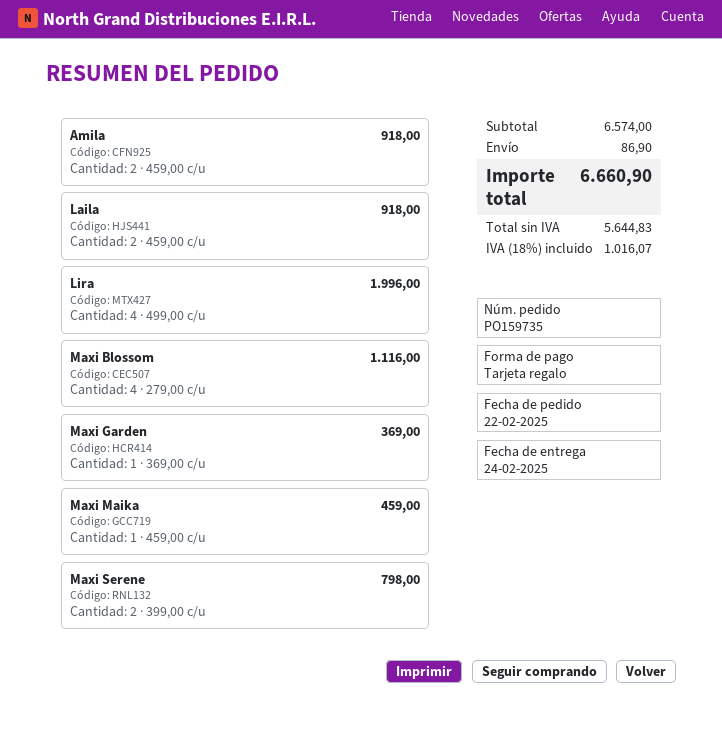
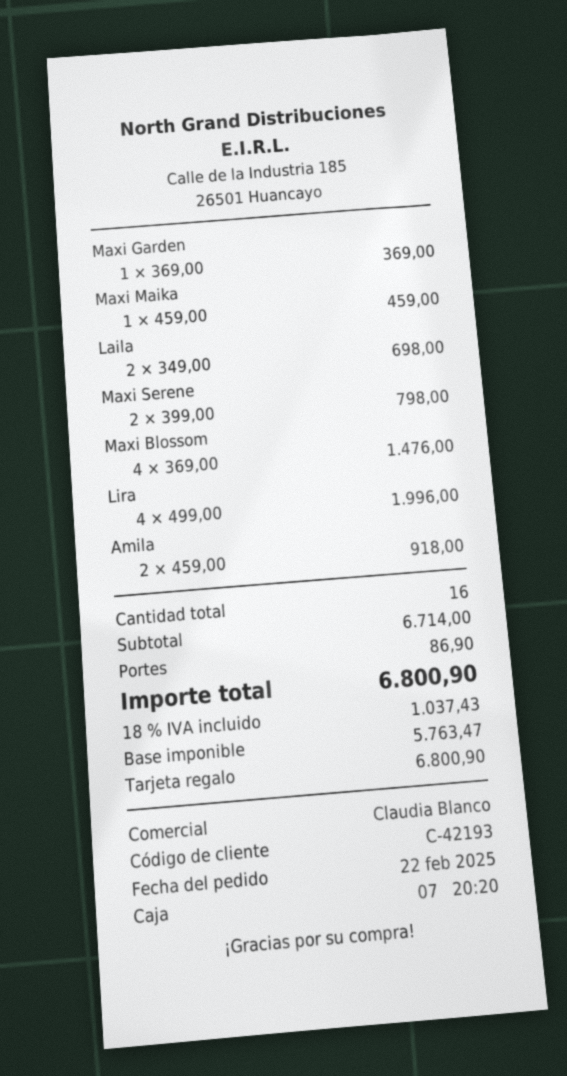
Laila: 2 x 459.00 = 918.00 -> 2 x 349.00 = 698.00
Maxi Blossom: 4 x 279.00 = 1116.00 -> 4 x 369.00 = 1476.00
subtotal: 6574.00 -> 6714.00
net: 5644.83 -> 5763.47
tax: 18% = 1016.07 -> 18% = 1037.43
total: 6660.90 -> 6800.90

